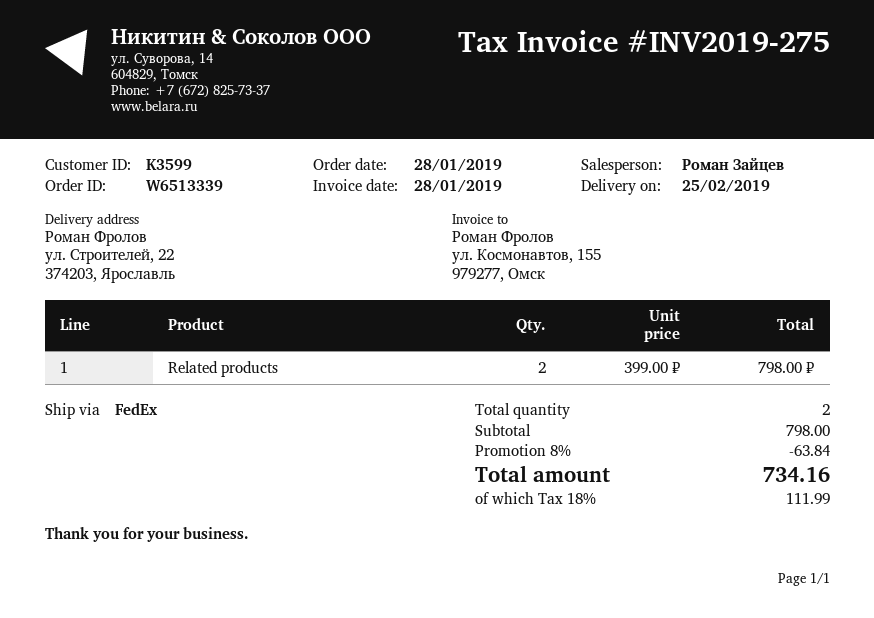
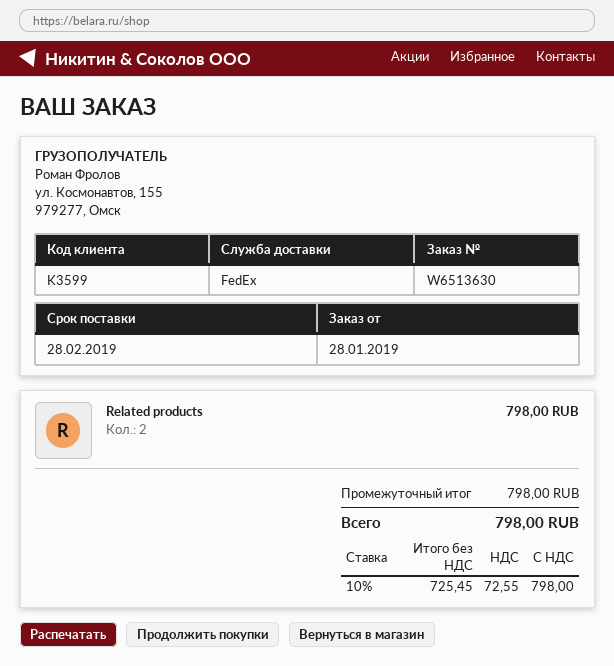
order number: W6513339 -> W6513630
delivery date: 2019-02-25 -> 2019-02-28
ship to: ул. Строителей, 22, 374203, Ярославль -> ул. Космонавтов, 155, 979277, Омск
discount: 8% = 63.84 -> none
tax: 18% = 111.99 -> 10% = 72.55
total: 734.16 -> 798.00

